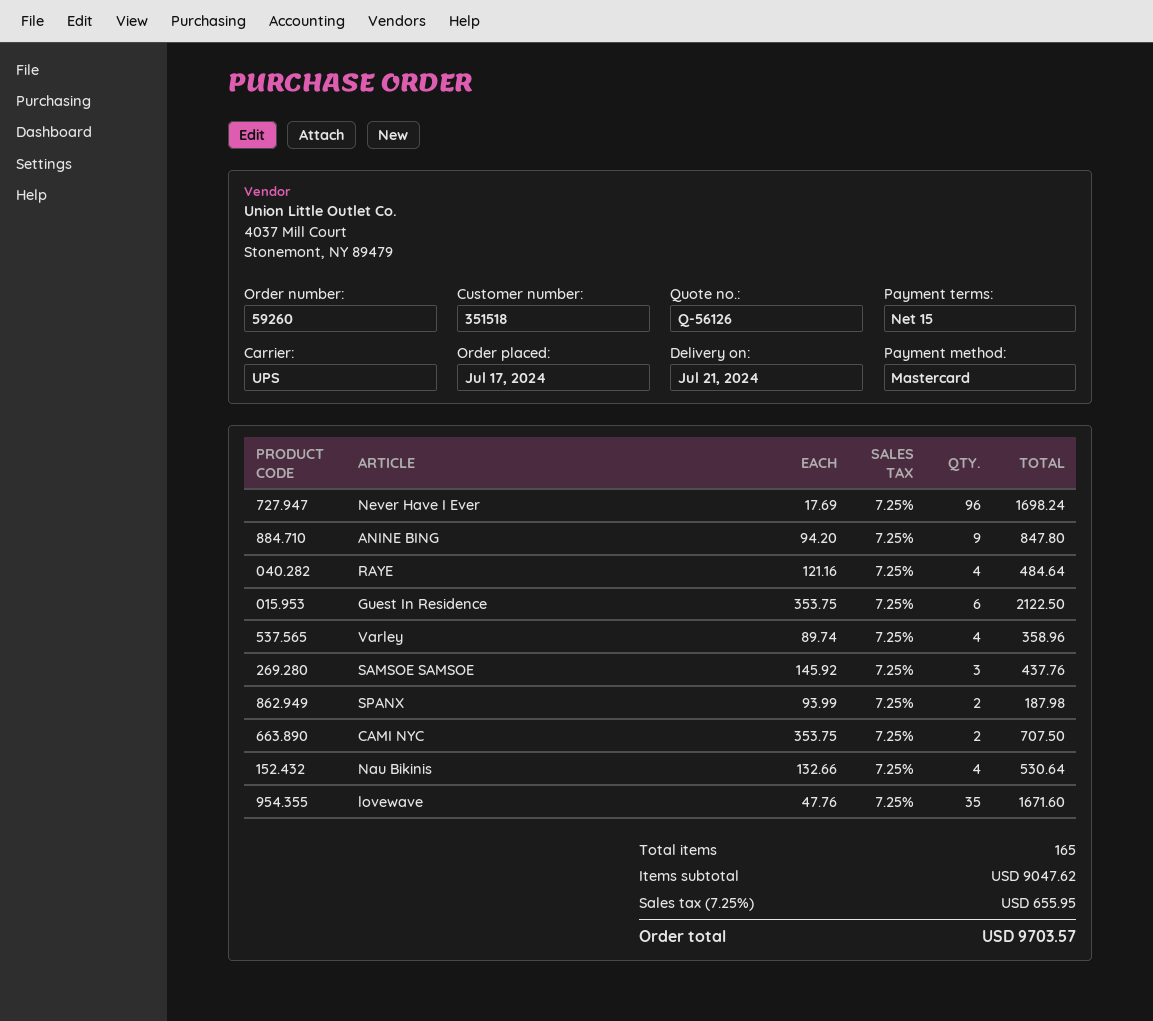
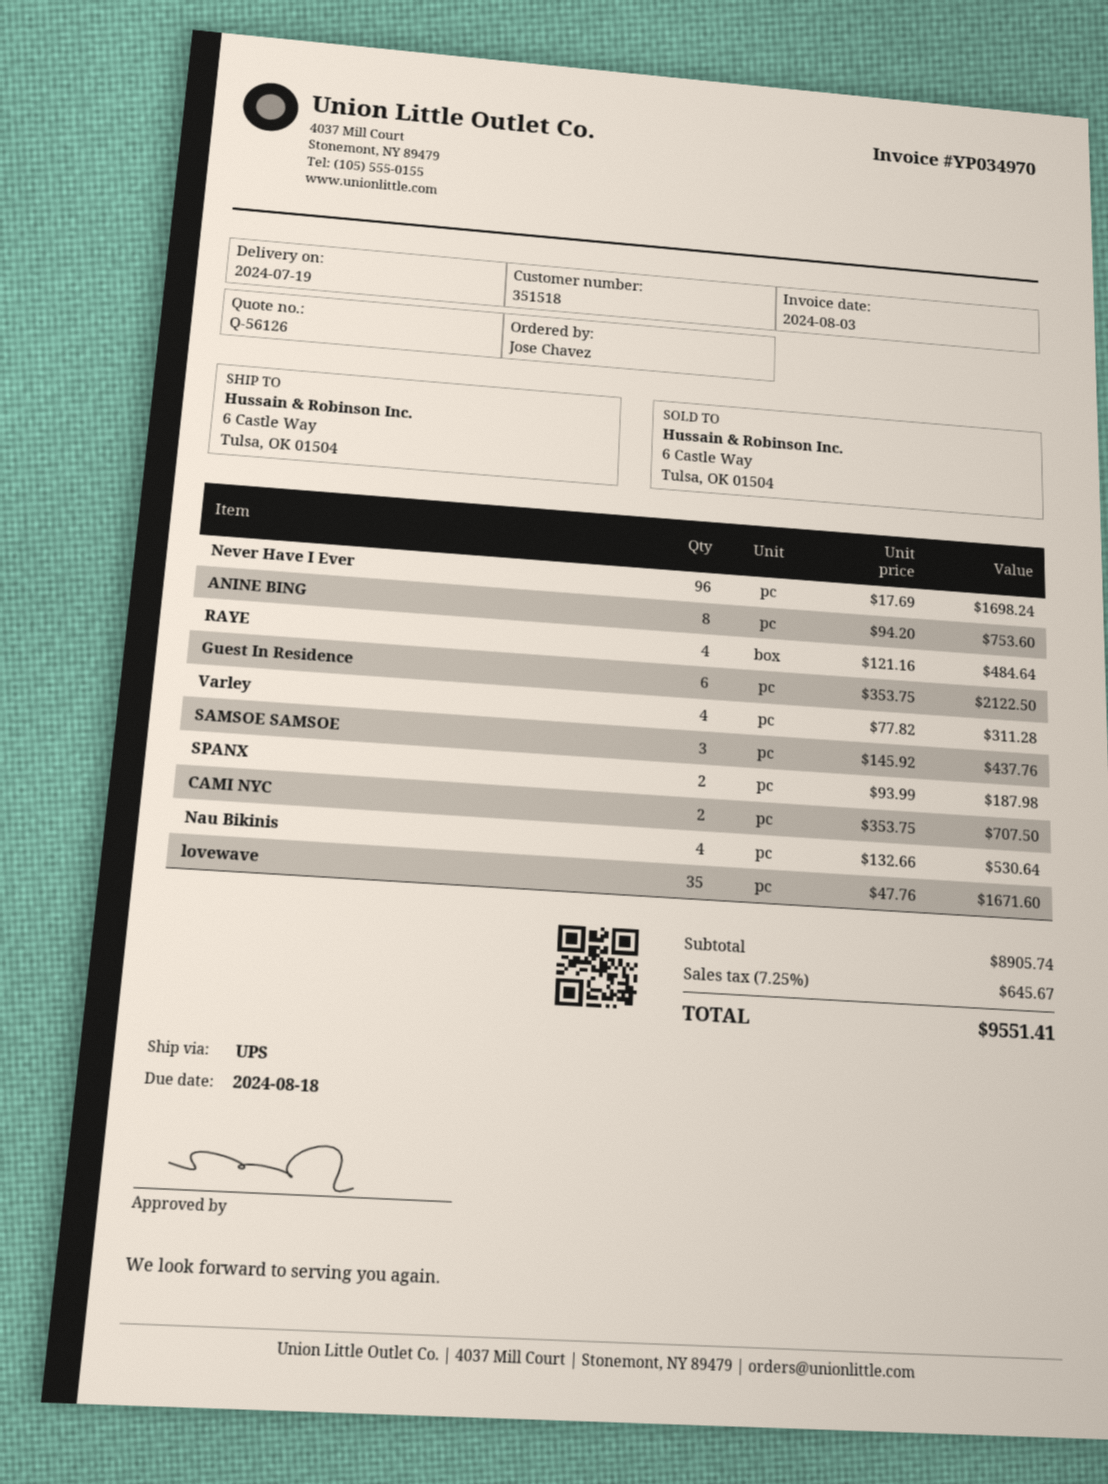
delivery date: 2024-07-21 -> 2024-07-19
ANINE BING: 9 x 94.20 = 847.80 -> 8 x 94.20 = 753.60
Varley: 4 x 89.74 = 358.96 -> 4 x 77.82 = 311.28
subtotal: 9047.62 -> 8905.74
tax: 7.25% = 655.95 -> 7.25% = 645.67
total: 9703.57 -> 9551.41

